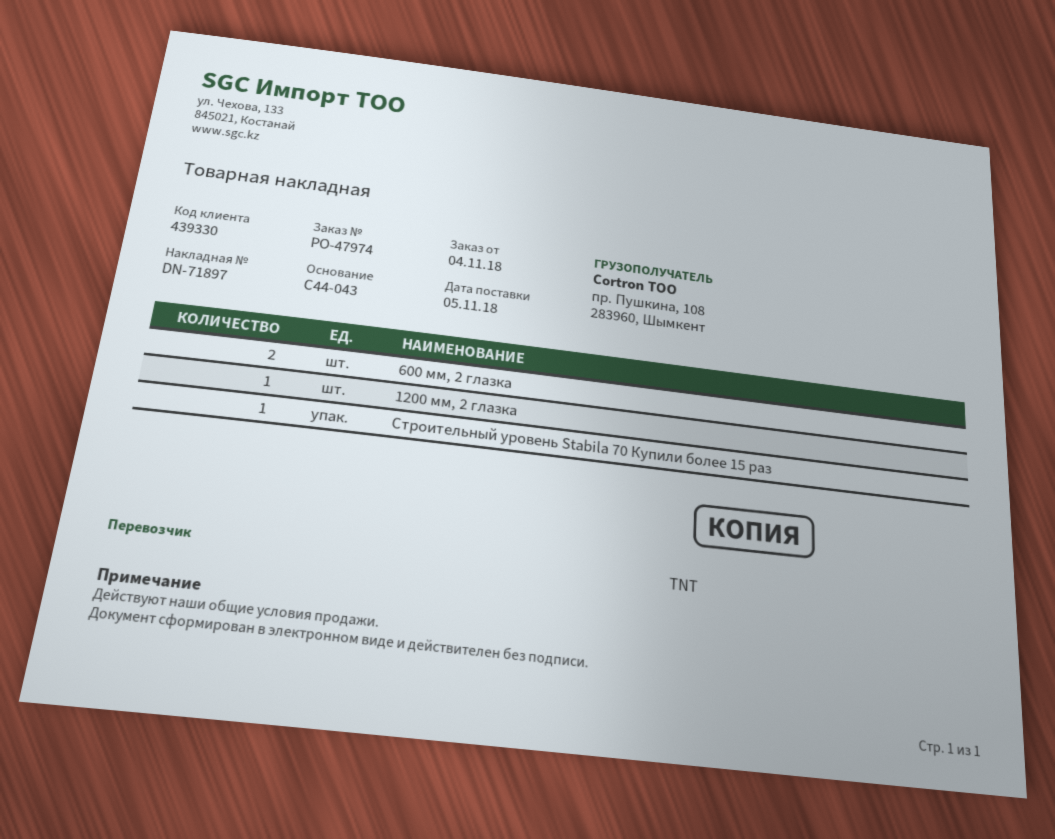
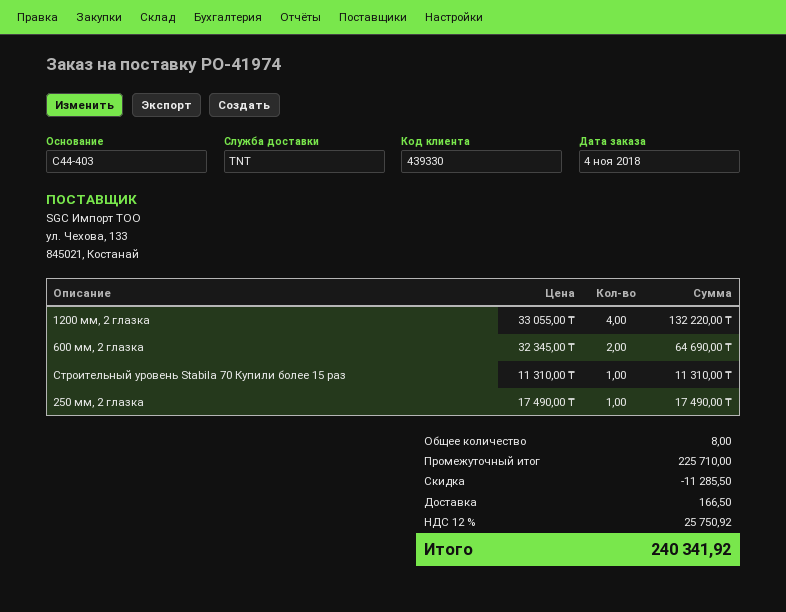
order number: PO-47974 -> PO-41974
reference: C44-043 -> C44-403
1200 мм, 2 глазка: 1 -> 4
250 мм, 2 глазка: none -> 1

